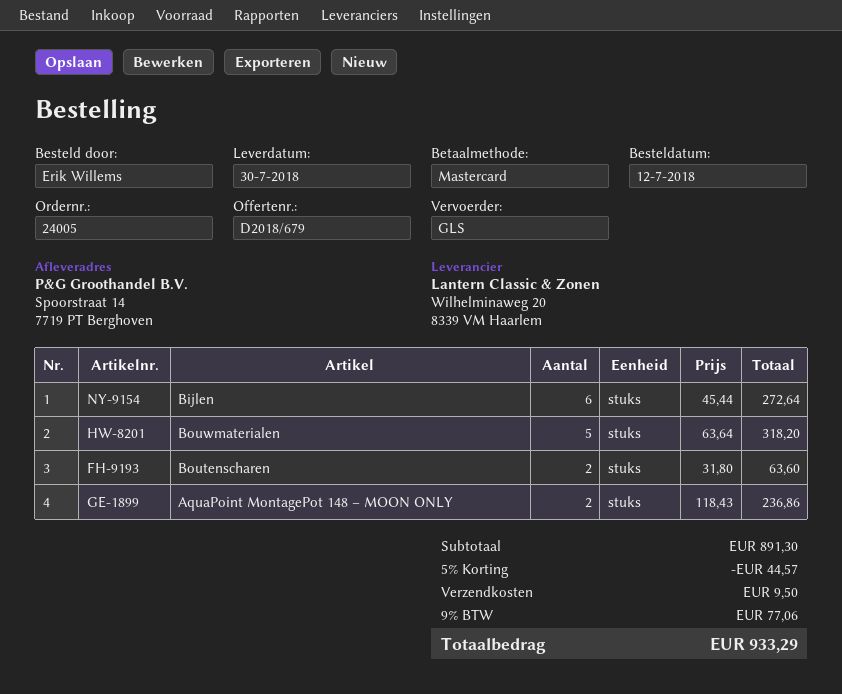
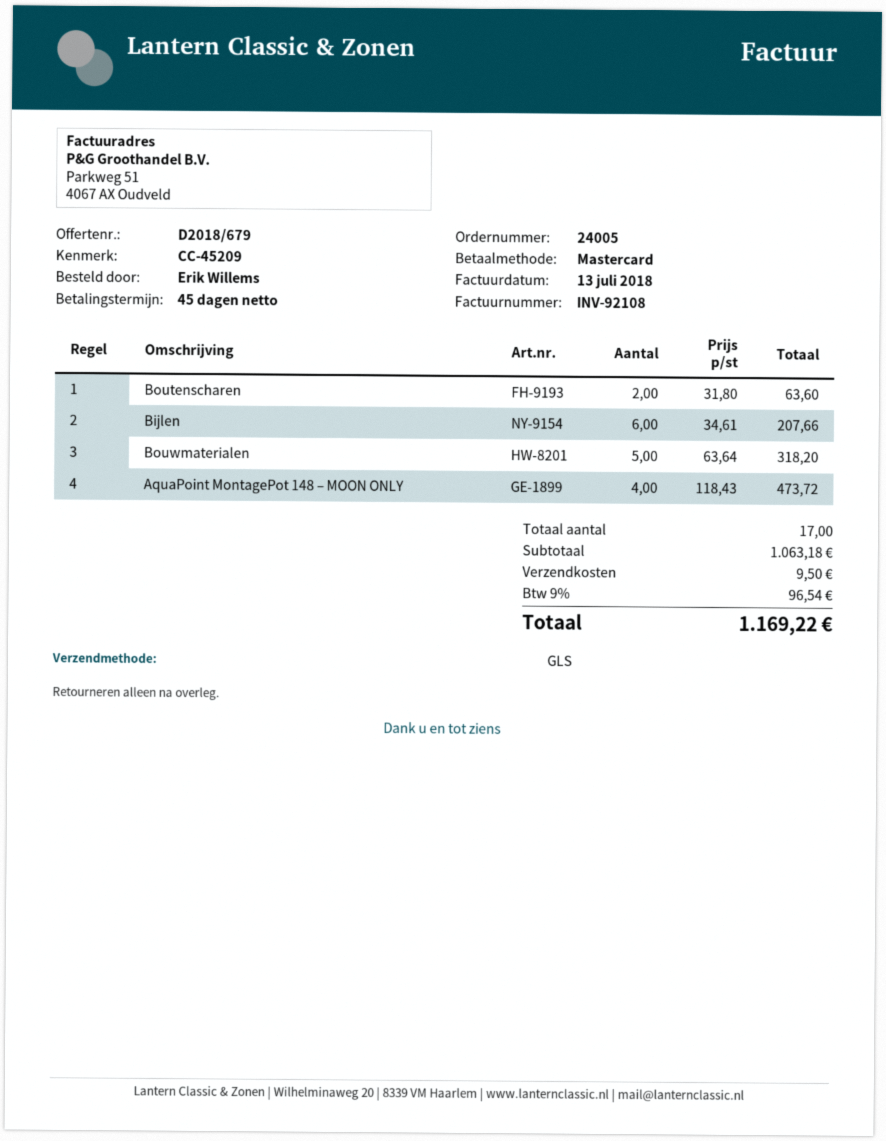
Bijlen: 6 x 45.44 = 272.64 -> 6 x 34.61 = 207.66
AquaPoint MontagePot 148 – MOON ONLY: 2 x 118.43 = 236.86 -> 4 x 118.43 = 473.72
subtotal: 891.30 -> 1063.18
discount: 5% = 44.57 -> none
tax: 9% = 77.06 -> 9% = 96.54
total: 933.29 -> 1169.22

